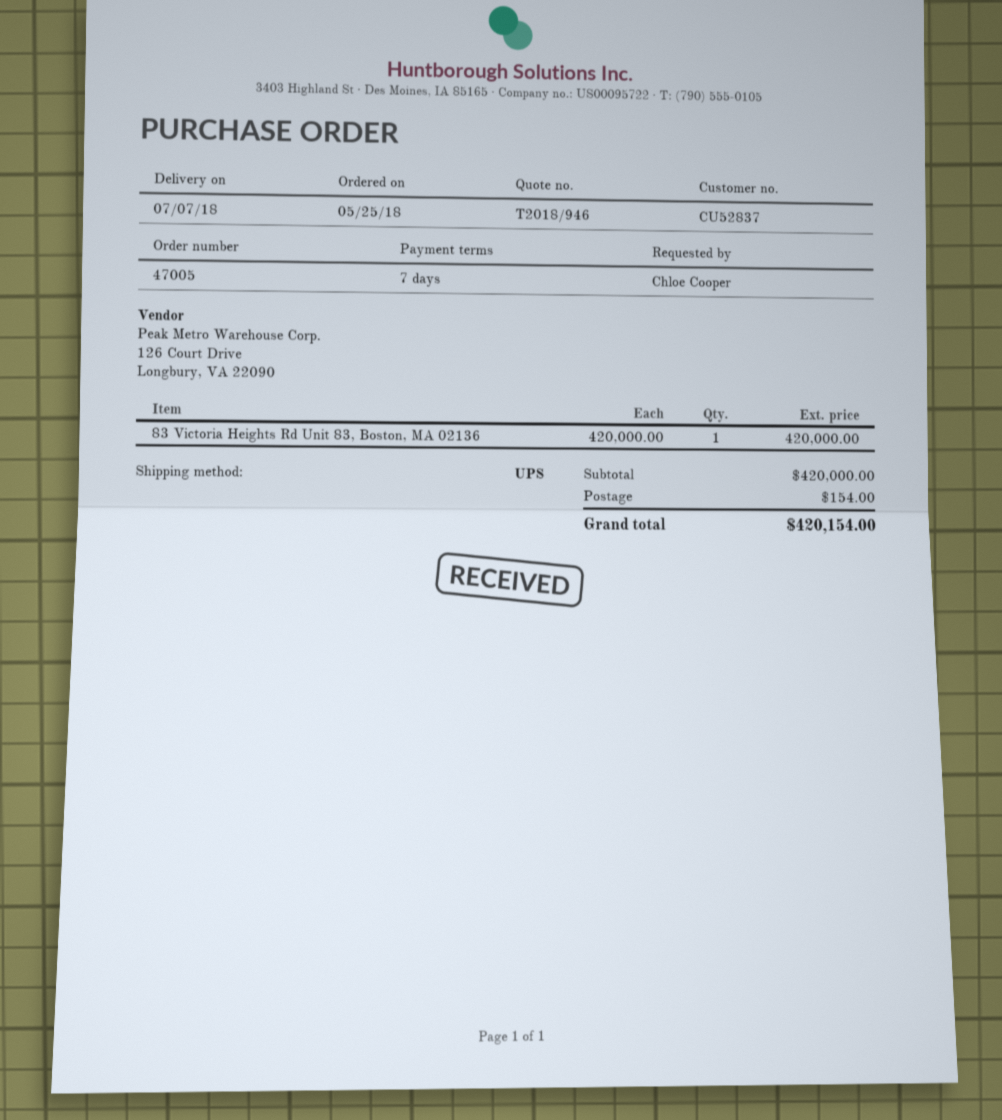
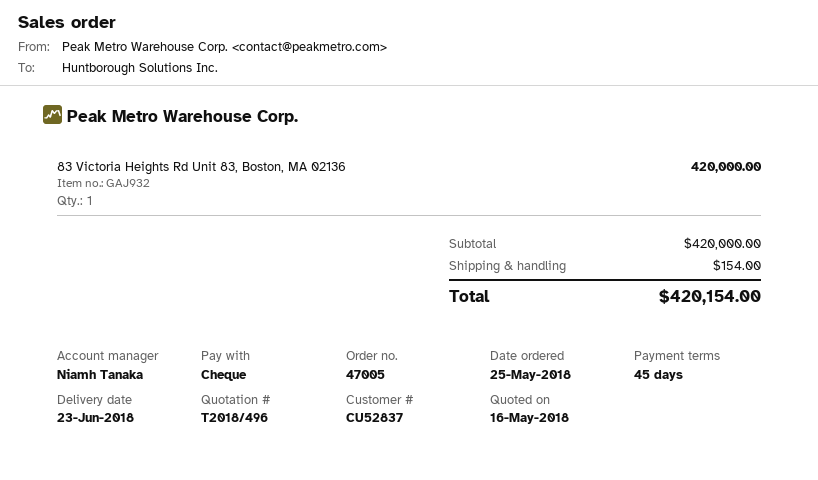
quote number: T2018/946 -> T2018/496
delivery date: 2018-07-07 -> 2018-06-23
payment terms: 7 days -> 45 days

